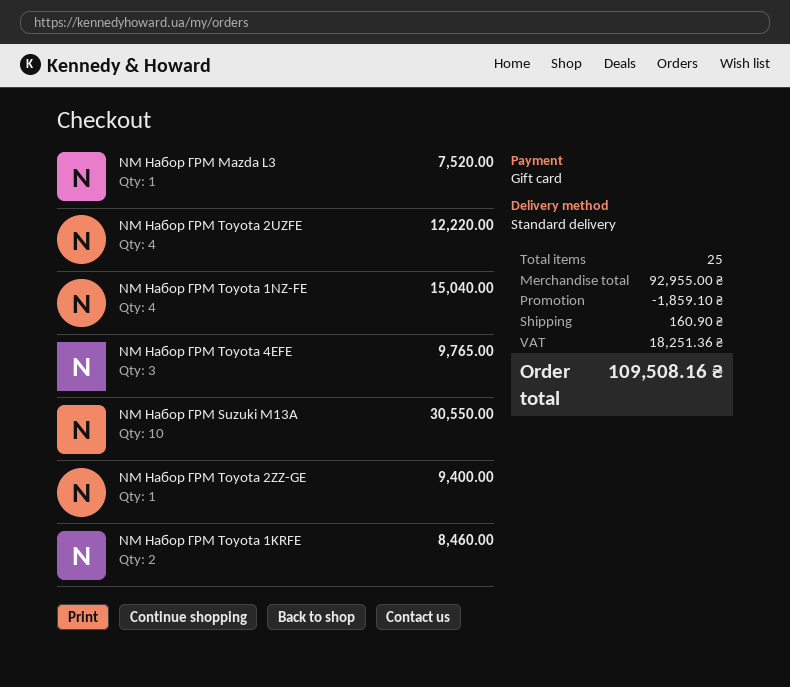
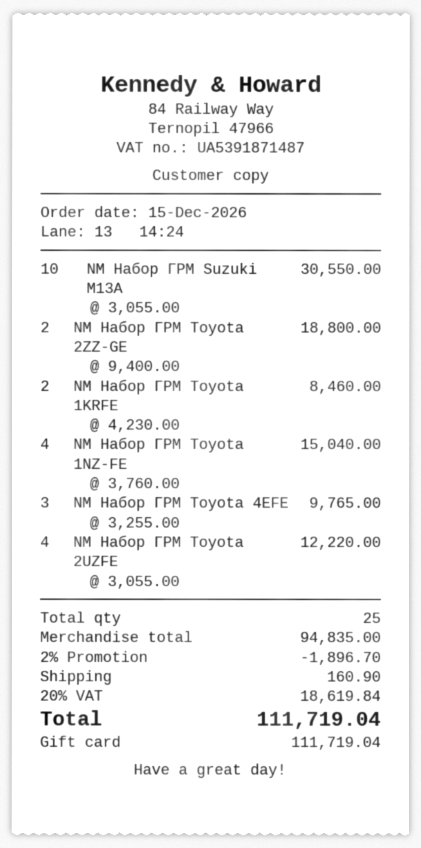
NM Набор ГРМ Mazda L3: 1 for 7520.00 -> none
NM Набор ГРМ Toyota 2ZZ-GE: 1 for 9400.00 -> 2 for 18800.00
subtotal: 92955.00 -> 94835.00
discount: 1859.10 -> 1896.70
tax: 18251.36 -> 18619.84
total: 109508.16 -> 111719.04

